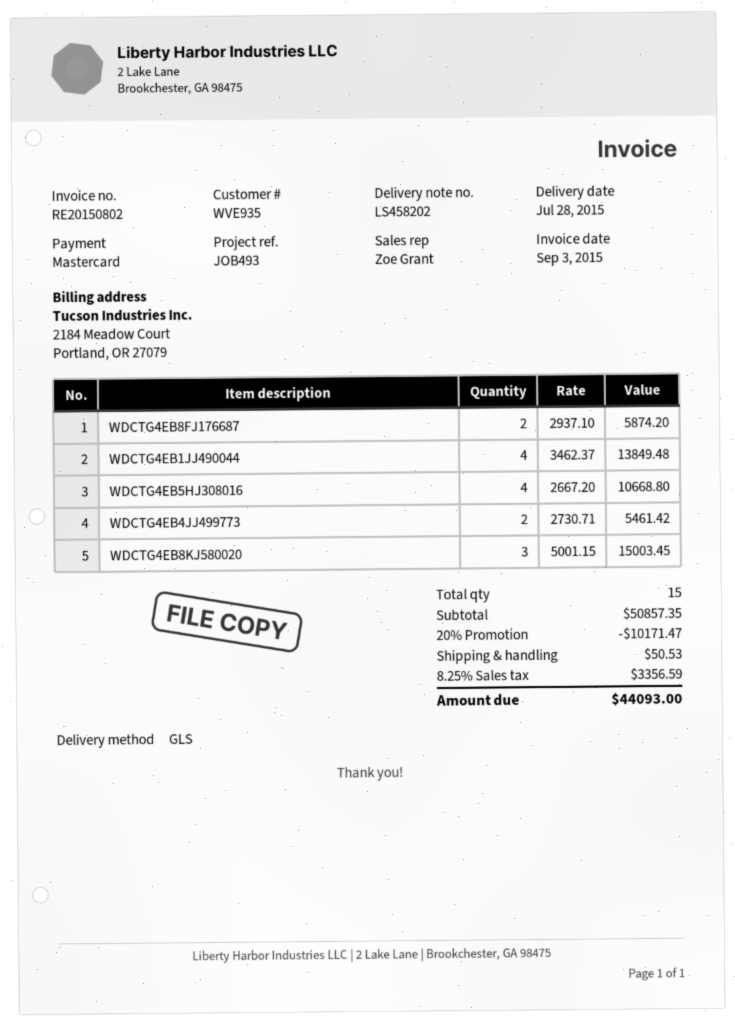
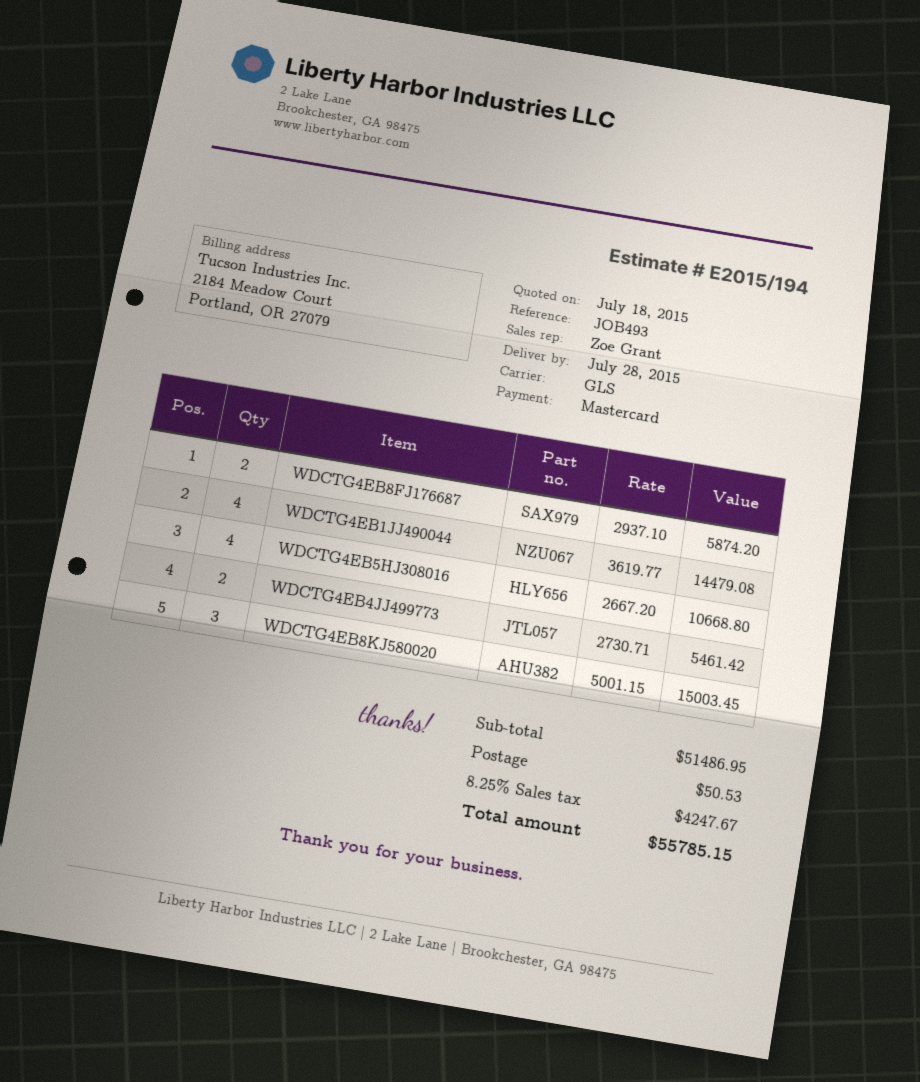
WDCTG4EB1JJ490044: 4 x 3462.37 = 13849.48 -> 4 x 3619.77 = 14479.08
subtotal: 50857.35 -> 51486.95
discount: 20% = 10171.47 -> none
tax: 8.25% = 3356.59 -> 8.25% = 4247.67
total: 44093.00 -> 55785.15

